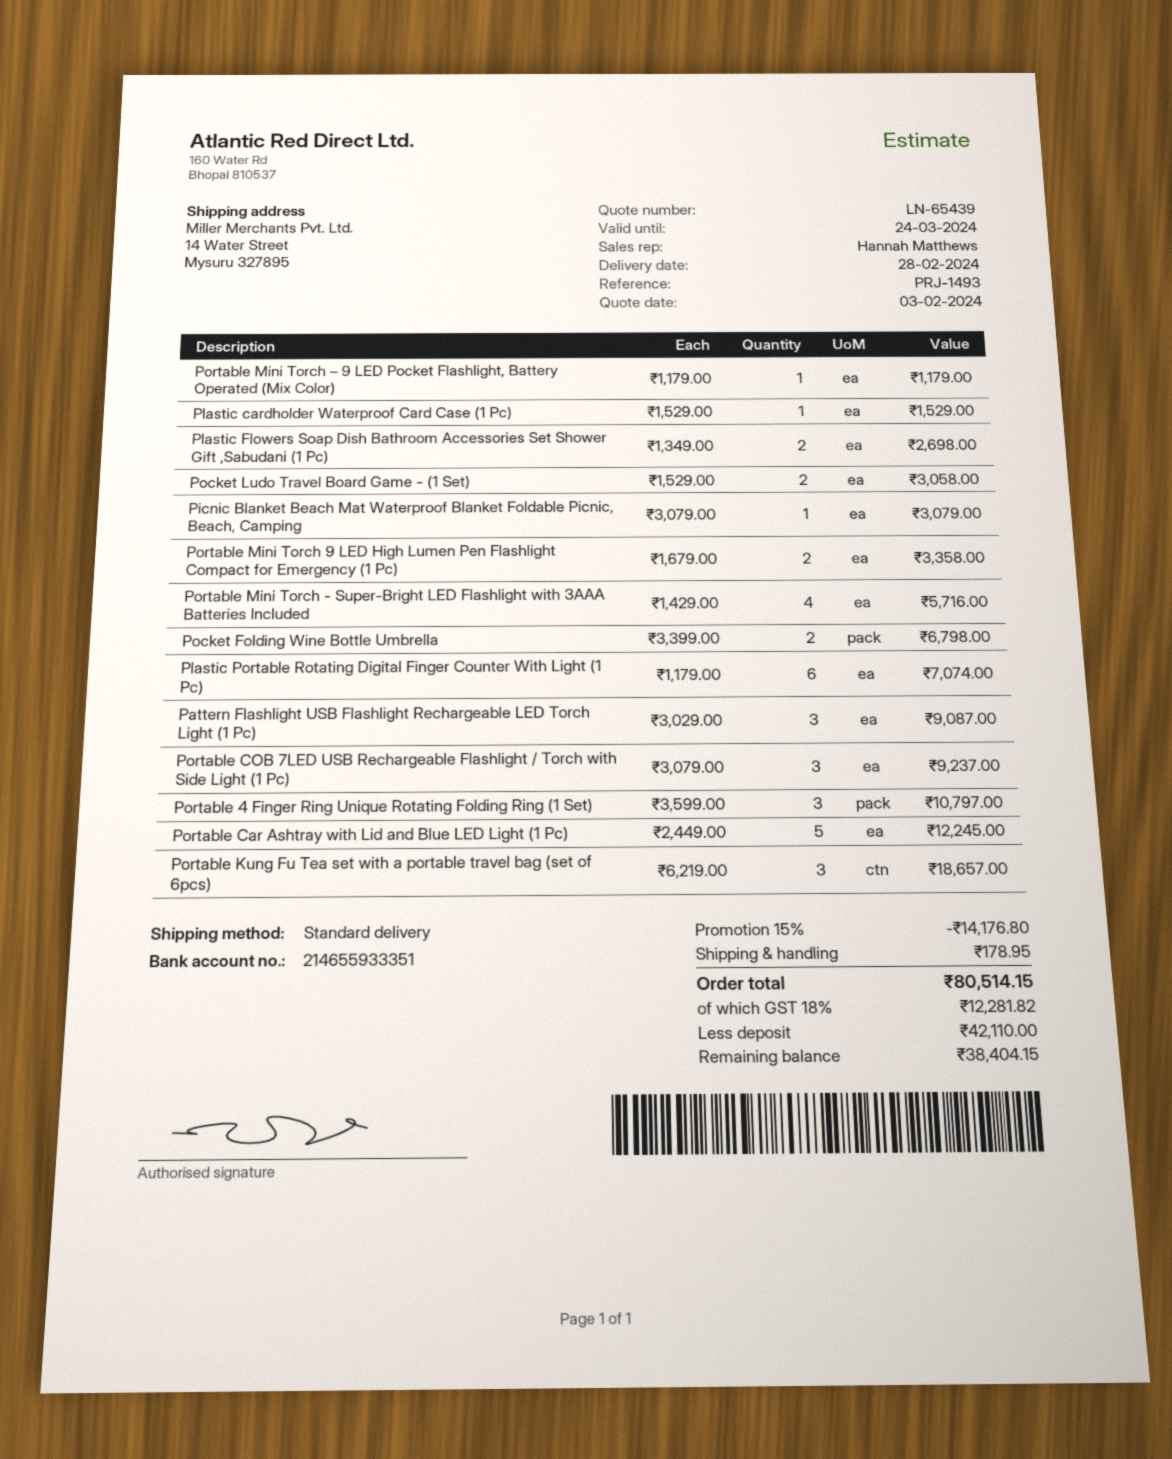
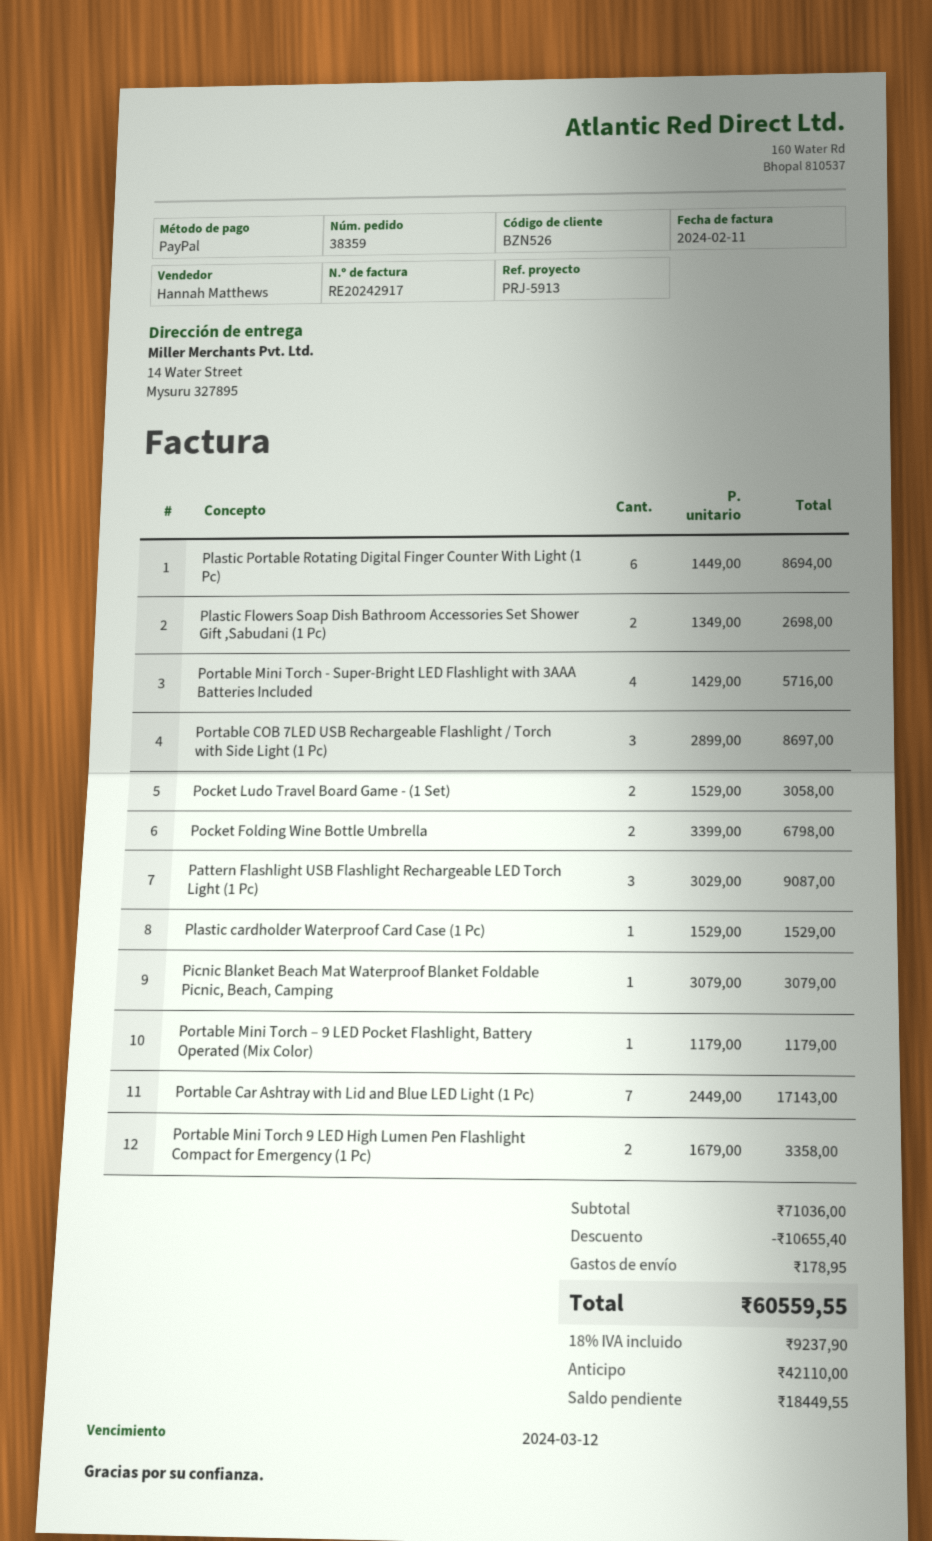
reference: PRJ-1493 -> PRJ-5913
Plastic Portable Rotating Digital Finger Counter With Light (1 Pc): 6 x 1179.00 = 7074.00 -> 6 x 1449.00 = 8694.00
Portable COB 7LED USB Rechargeable Flashlight / Torch with Side Light (1 Pc): 3 x 3079.00 = 9237.00 -> 3 x 2899.00 = 8697.00
Portable 4 Finger Ring Unique Rotating Folding Ring (1 Set): 3 x 3599.00 = 10797.00 -> none
Portable Car Ashtray with Lid and Blue LED Light (1 Pc): 5 x 2449.00 = 12245.00 -> 7 x 2449.00 = 17143.00
Portable Kung Fu Tea set with a portable travel bag (set of 6pcs): 3 x 6219.00 = 18657.00 -> none
discount: 14176.80 -> 10655.40
tax: 18% = 12281.82 -> 18% = 9237.90
total: 80514.15 -> 60559.55
balance: 38404.15 -> 18449.55

